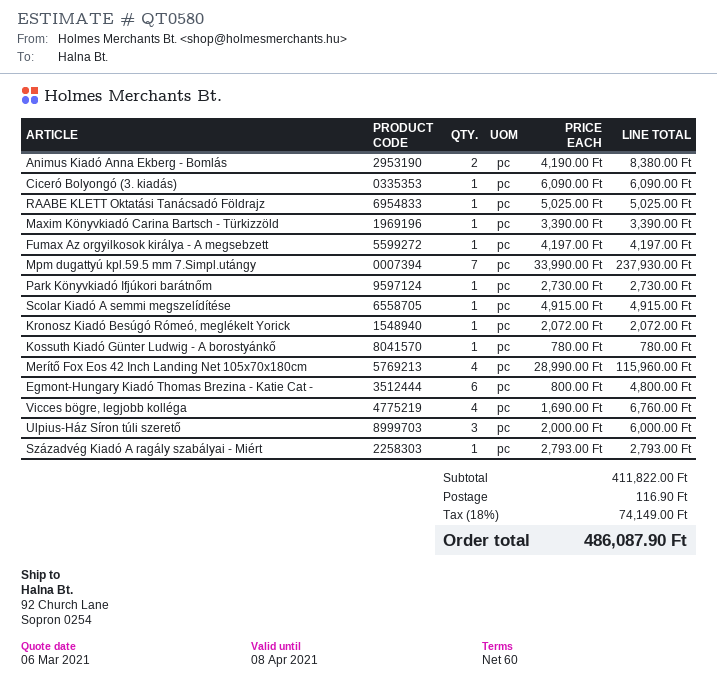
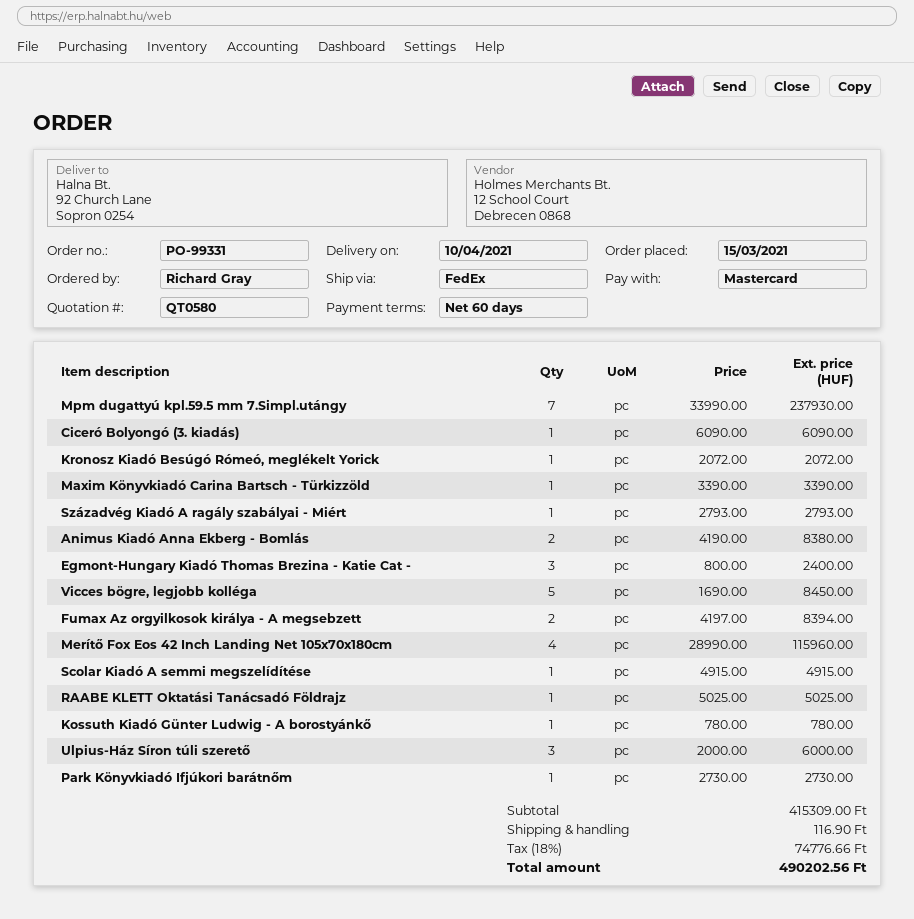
Fumax Az orgyilkosok királya - A megsebzett: 1 x 4197.00 = 4197.00 -> 2 x 4197.00 = 8394.00
Egmont-Hungary Kiadó Thomas Brezina - Katie Cat -: 6 x 800.00 = 4800.00 -> 3 x 800.00 = 2400.00
Vicces bögre, legjobb kolléga: 4 x 1690.00 = 6760.00 -> 5 x 1690.00 = 8450.00
subtotal: 411822.00 -> 415309.00
tax: 18% = 74149.00 -> 18% = 74776.66
total: 486087.90 -> 490202.56

